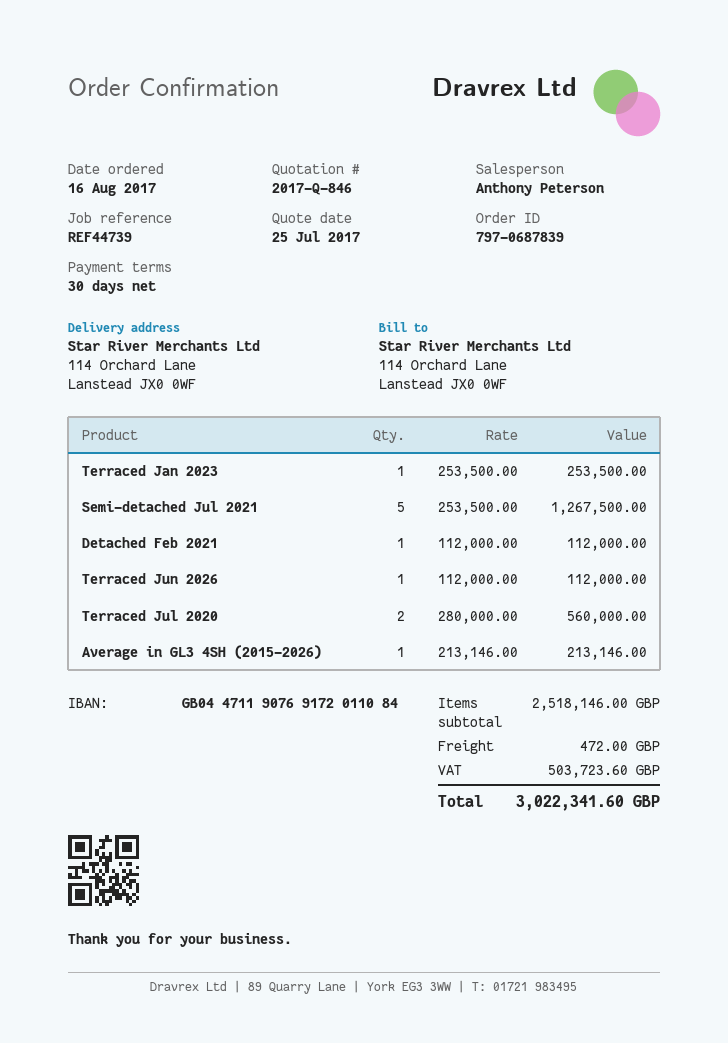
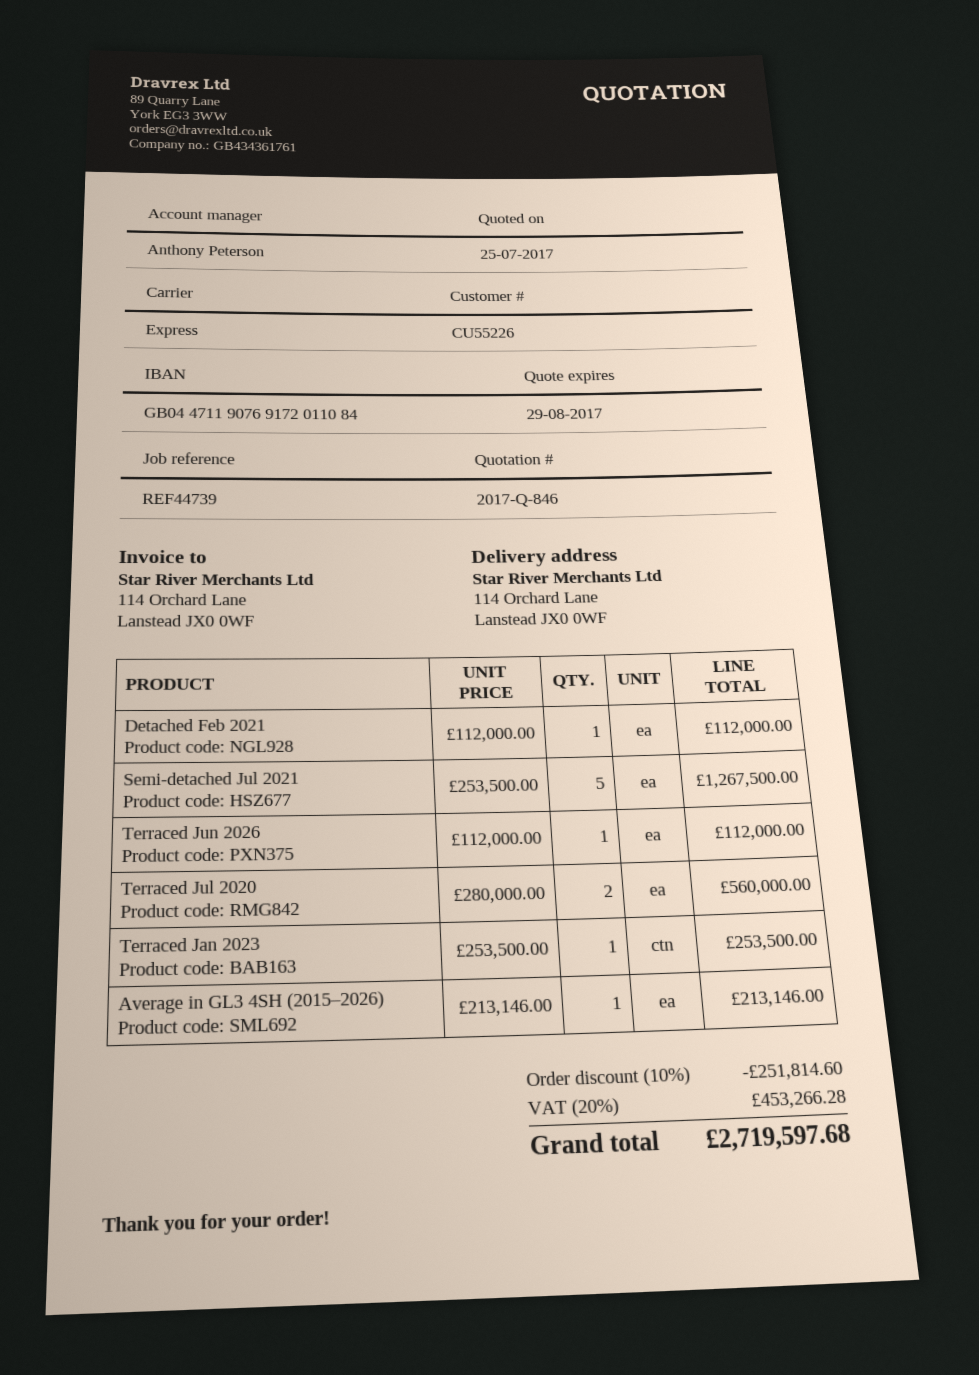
discount: none -> 10% = 251814.60
shipping: 472.00 -> none
tax: 503723.60 -> 453266.28
total: 3022341.60 -> 2719597.68

